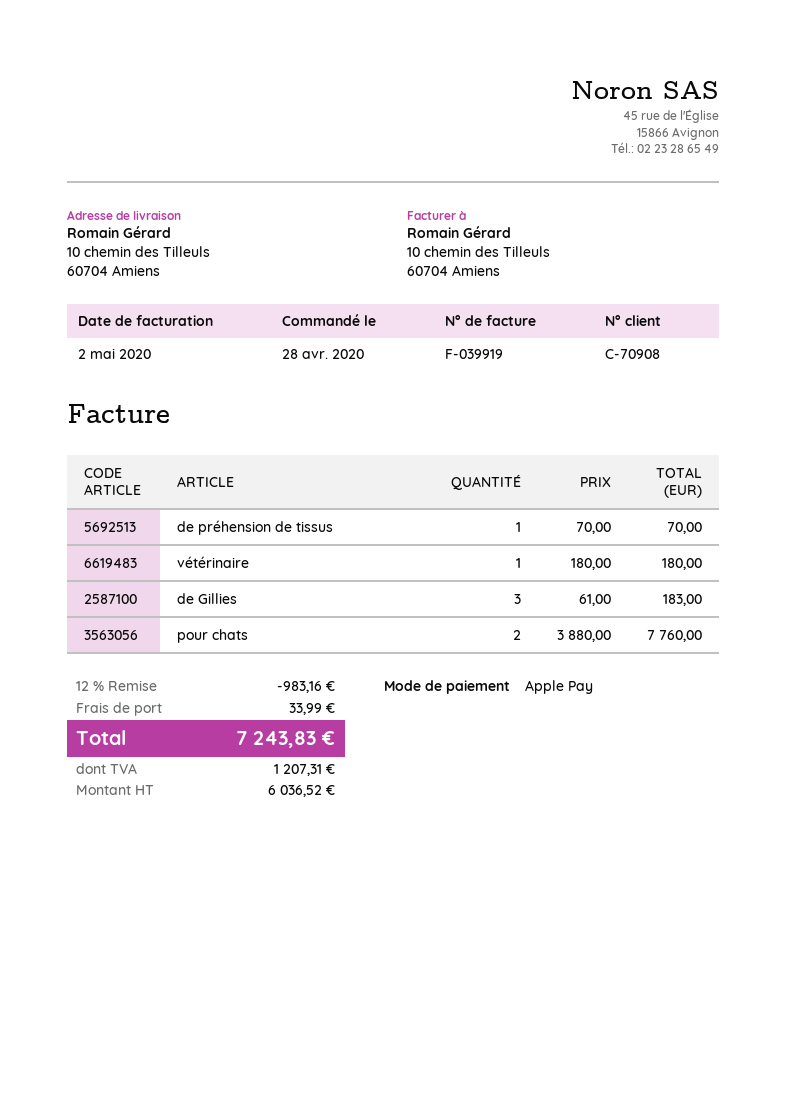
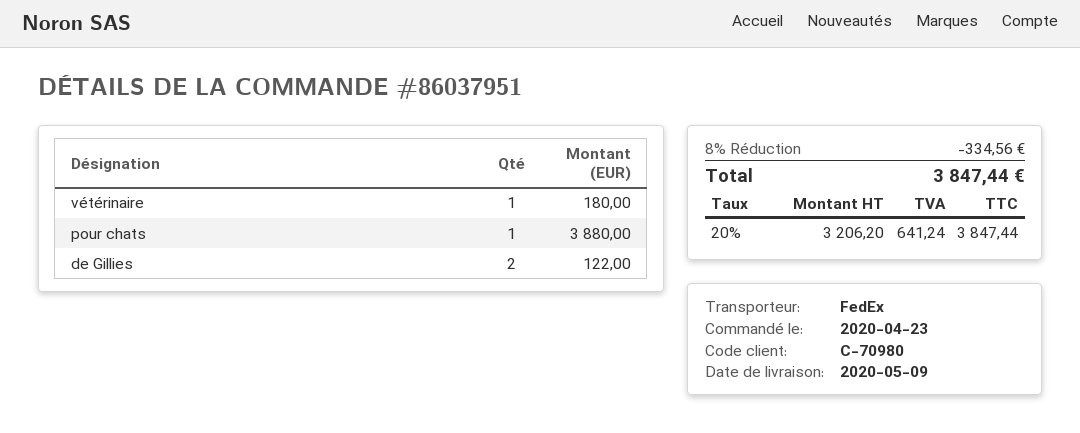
order date: 2020-04-28 -> 2020-04-23
customer number: C-70908 -> C-70980
de préhension de tissus: 1 for 70.00 -> none
de Gillies: 3 for 183.00 -> 2 for 122.00
pour chats: 2 for 7760.00 -> 1 for 3880.00
discount: 12% = 983.16 -> 8% = 334.56
shipping: 33.99 -> none
net: 6036.52 -> 3206.20
tax: 1207.31 -> 641.24
total: 7243.83 -> 3847.44

